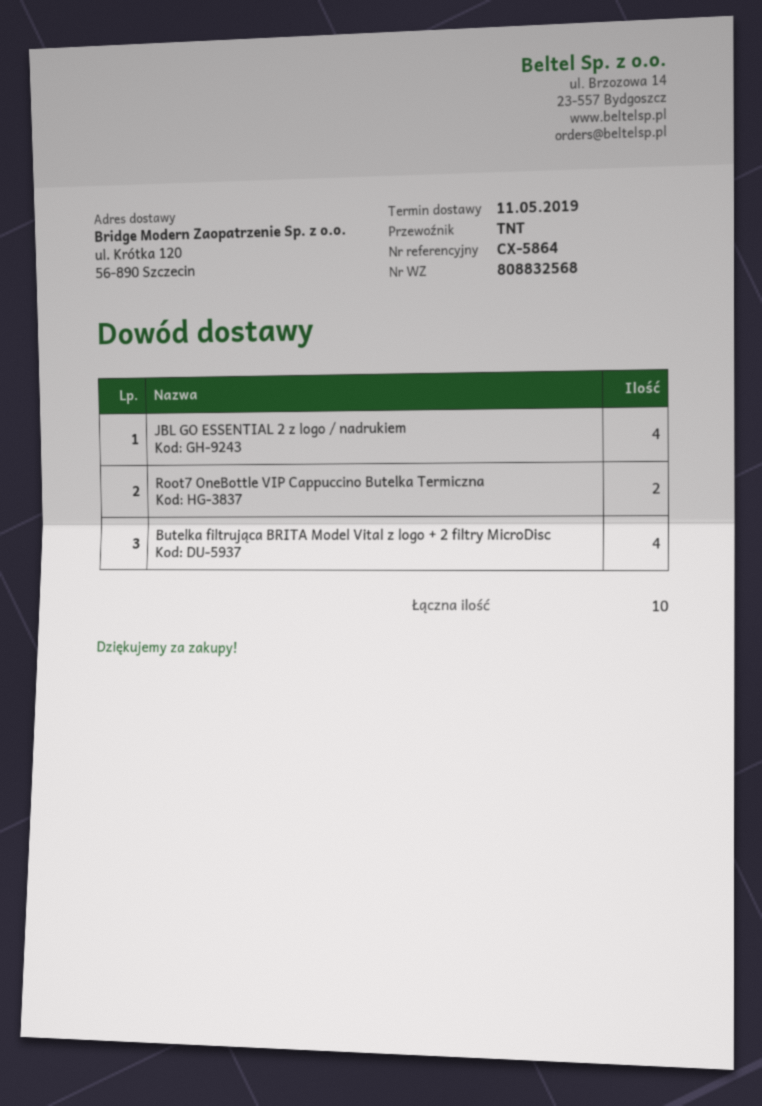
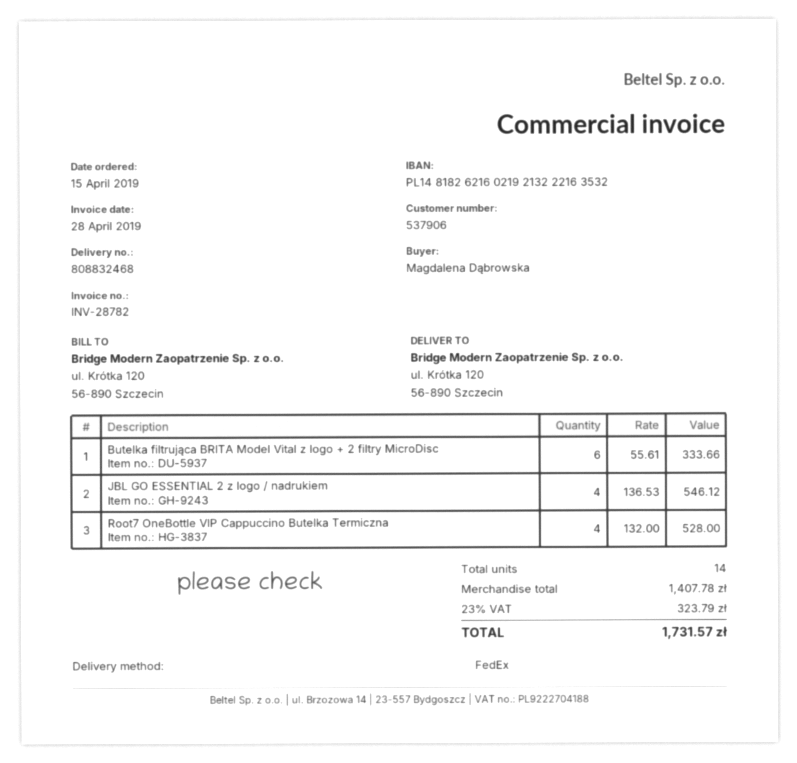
delivery note number: 808832568 -> 808832468
shipping method: TNT -> FedEx
Root7 OneBottle VIP Cappuccino Butelka Termiczna: 2 -> 4
Butelka filtrująca BRITA Model Vital z logo + 2 filtry MicroDisc: 4 -> 6
total quantity: 10 -> 14

